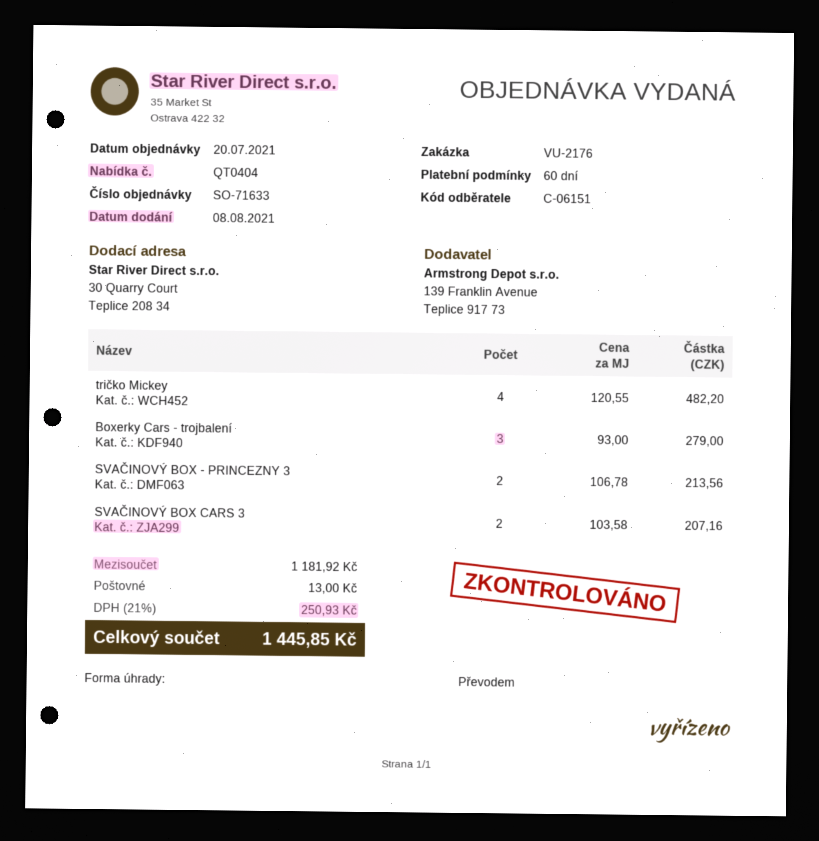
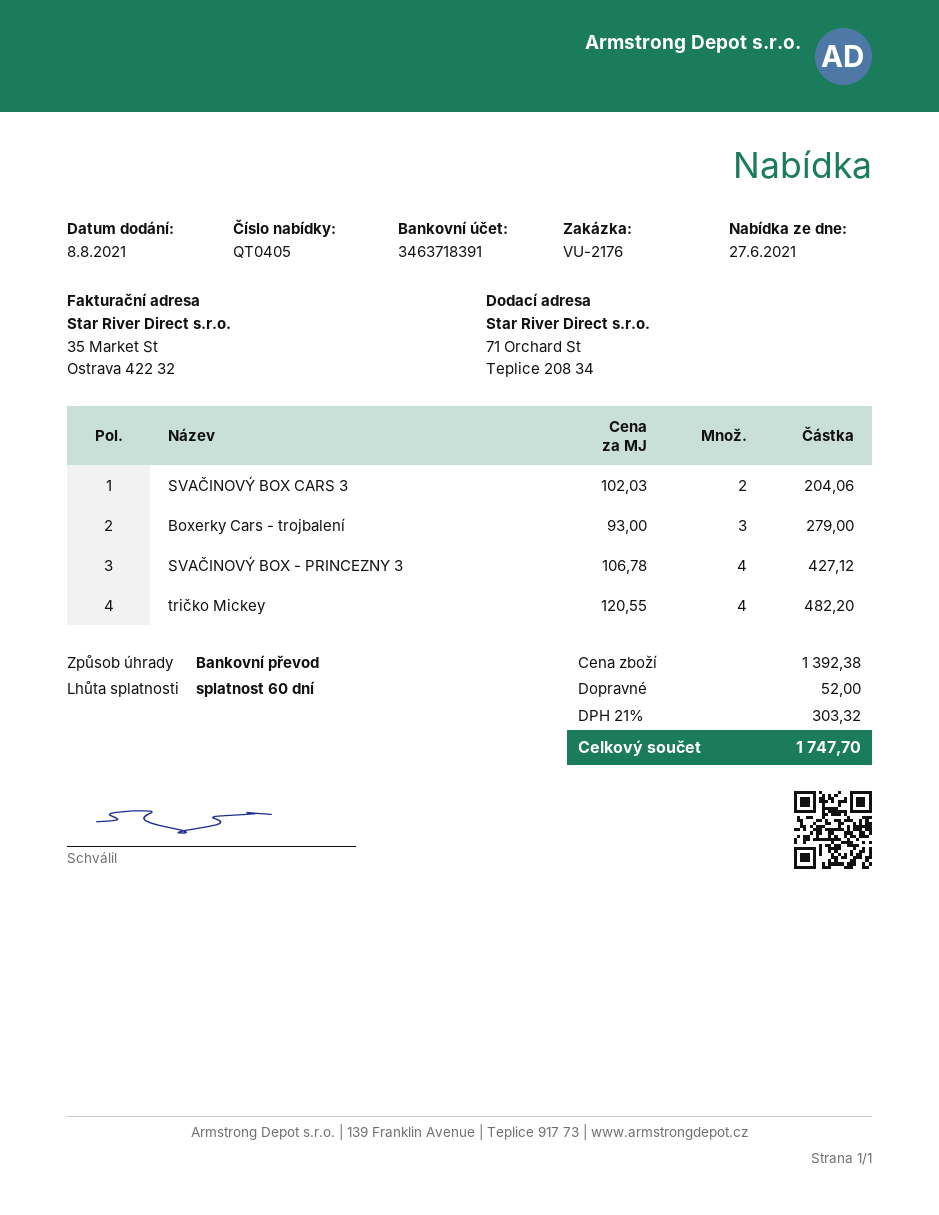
quote number: QT0404 -> QT0405
ship to: 30 Quarry Court, Teplice 208 34 -> 71 Orchard St, Teplice 208 34
SVAČINOVÝ BOX - PRINCEZNY 3: 2 x 106.78 = 213.56 -> 4 x 106.78 = 427.12
SVAČINOVÝ BOX CARS 3: 2 x 103.58 = 207.16 -> 2 x 102.03 = 204.06
subtotal: 1181.92 -> 1392.38
shipping: 13.00 -> 52.00
tax: 21% = 250.93 -> 21% = 303.32
total: 1445.85 -> 1747.70

